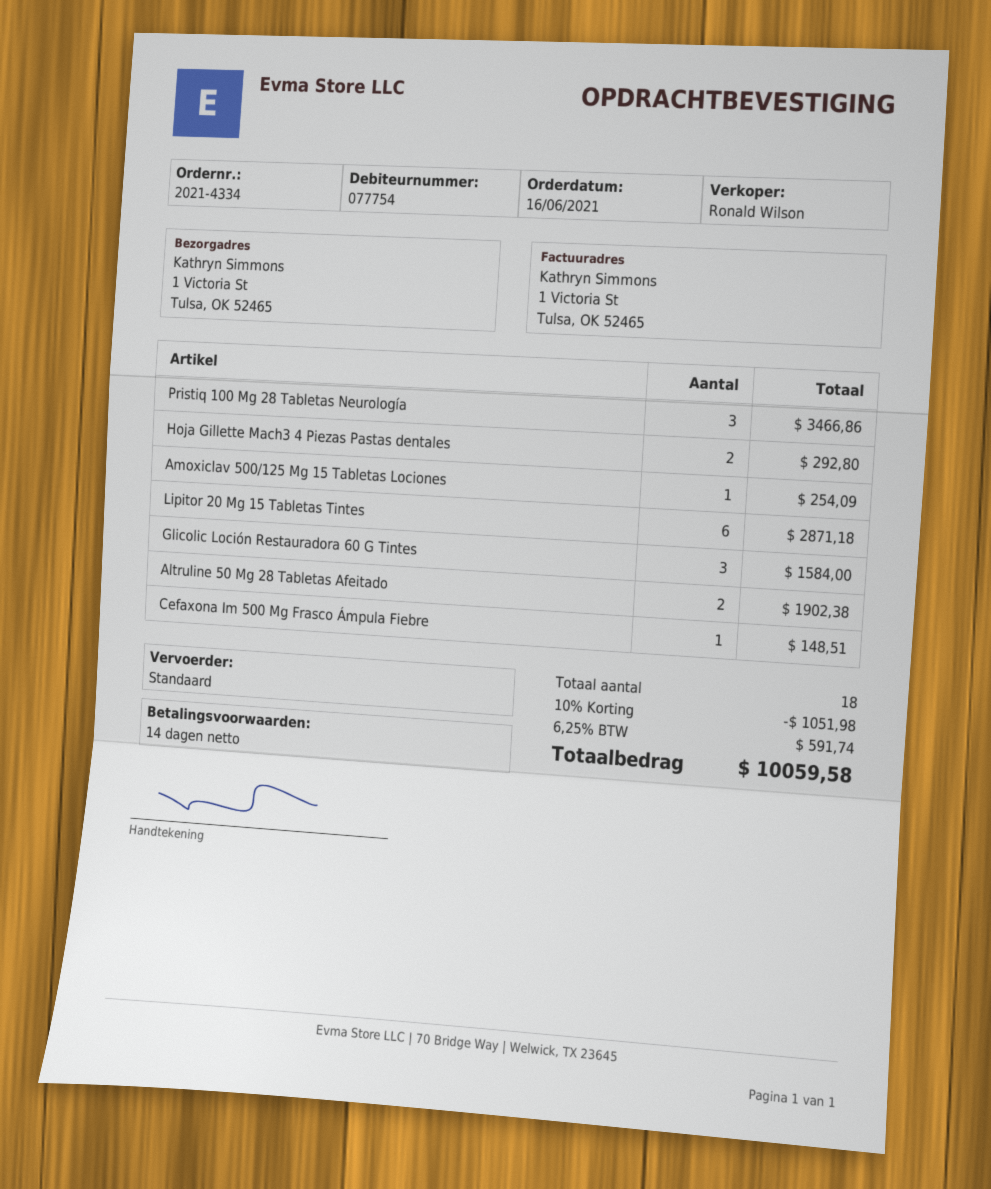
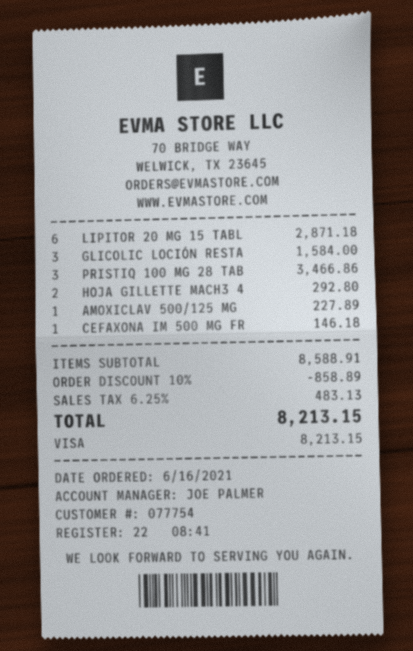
sales rep: Ronald Wilson -> JOE PALMER
Amoxiclav 500/125 Mg 15 Tabletas Lociones: 1 for 254.09 -> 1 for 227.89
Altruline 50 Mg 28 Tabletas Afeitado: 2 for 1902.38 -> none
Cefaxona Im 500 Mg Frasco Ámpula Fiebre: 1 for 148.51 -> 1 for 146.18
discount: 10% = 1051.98 -> 10% = 858.89
tax: 6.25% = 591.74 -> 6.25% = 483.13
total: 10059.58 -> 8213.15

